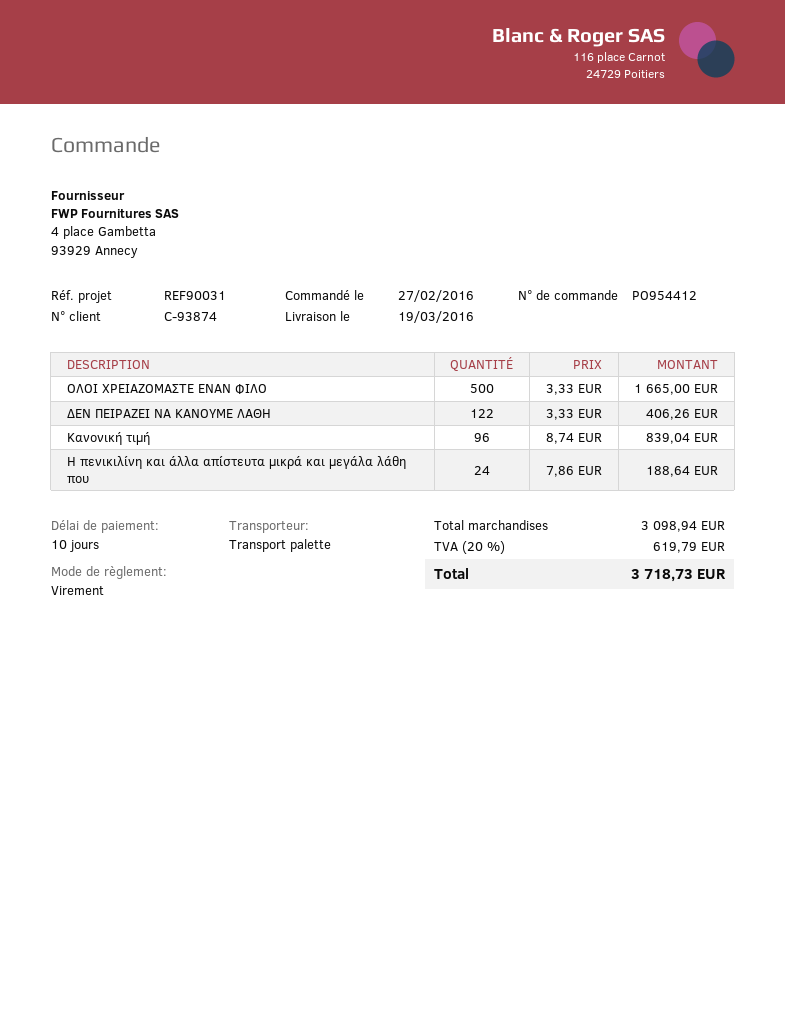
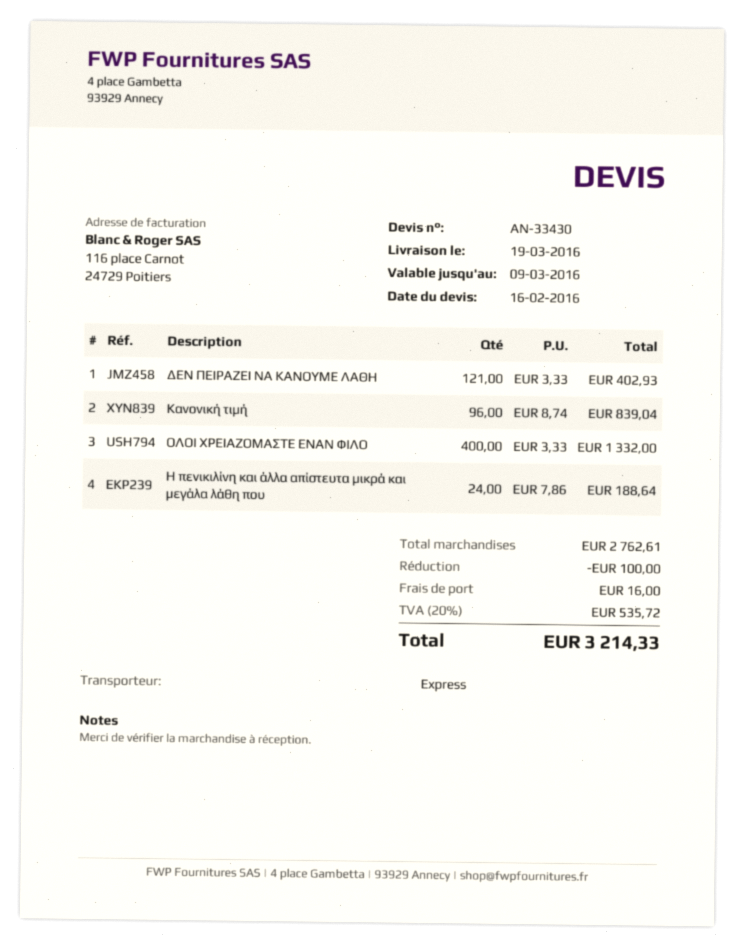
shipping method: pallet freight -> express
ΟΛΟΙ ΧΡΕΙΑΖΟΜΑΣΤΕ ΕΝΑΝ ΦΙΛΟ: 500 x 3.33 = 1665.00 -> 400 x 3.33 = 1332.00
ΔΕΝ ΠΕΙΡΑΖΕΙ ΝΑ ΚΑΝΟΥΜΕ ΛΑΘΗ: 122 x 3.33 = 406.26 -> 121 x 3.33 = 402.93
subtotal: 3098.94 -> 2762.61
discount: none -> 100.00
shipping: none -> 16.00
tax: 20% = 619.79 -> 20% = 535.72
total: 3718.73 -> 3214.33

